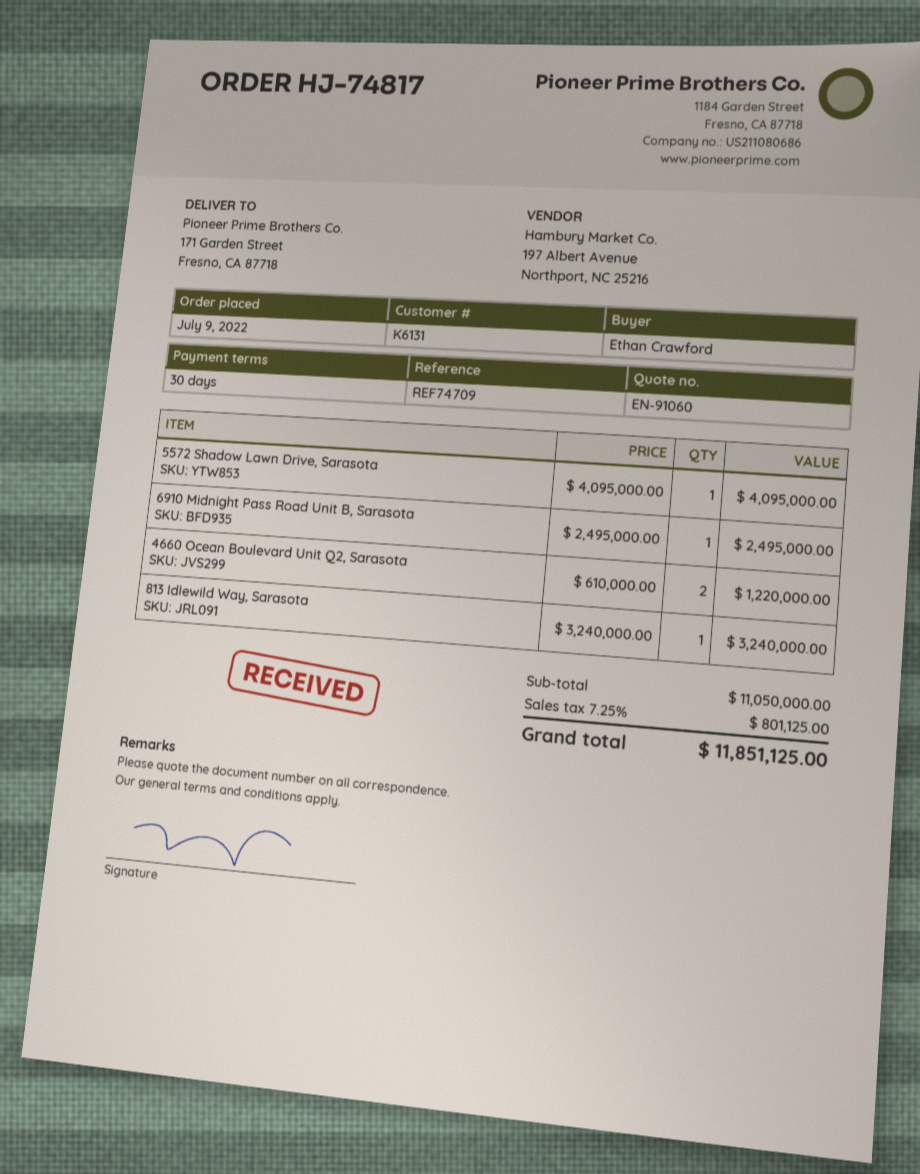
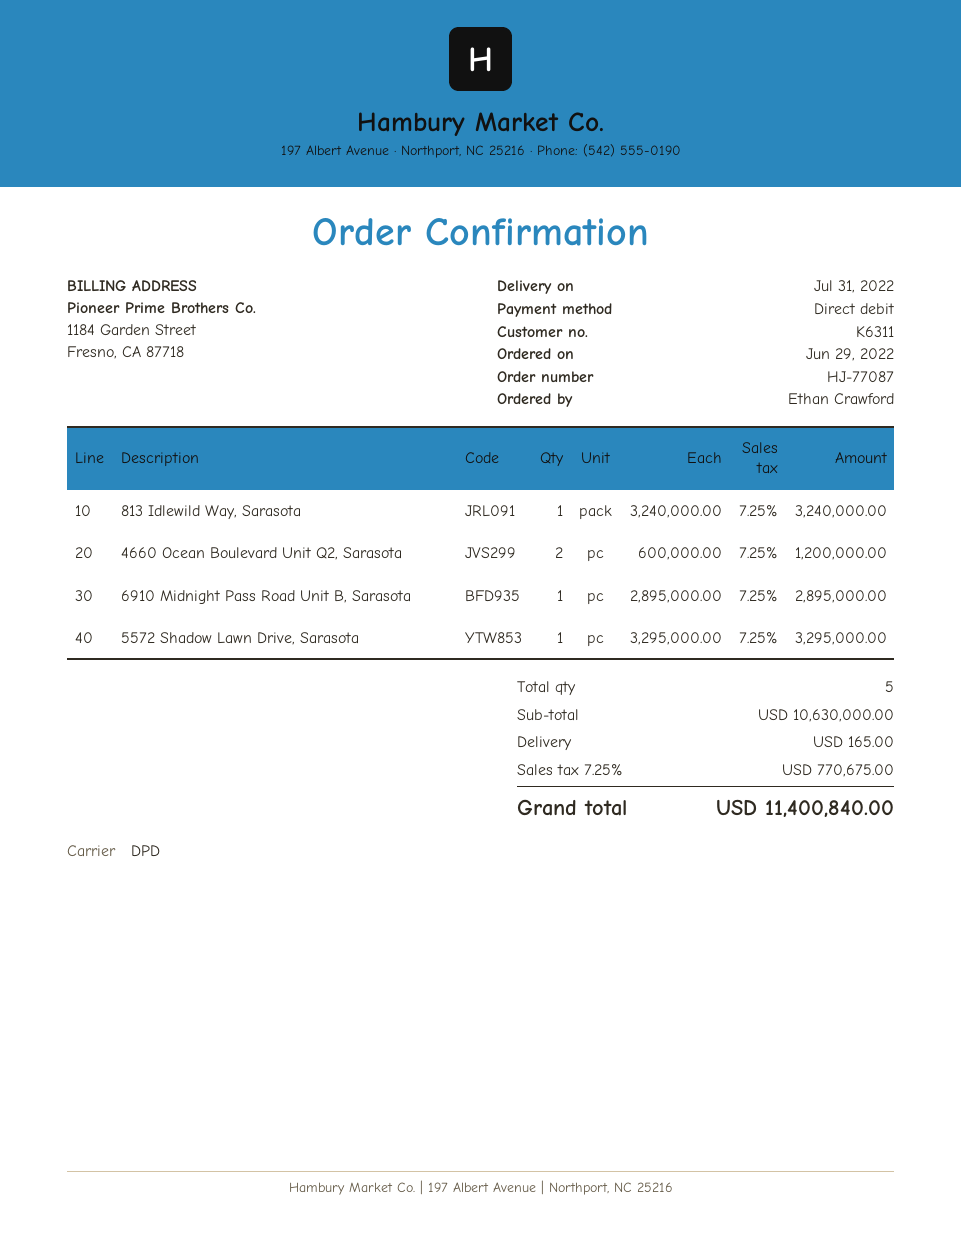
order number: HJ-74817 -> HJ-77087
order date: 2022-07-09 -> 2022-06-29
customer number: K6131 -> K6311
5572 Shadow Lawn Drive, Sarasota: 1 x 4095000.00 = 4095000.00 -> 1 x 3295000.00 = 3295000.00
6910 Midnight Pass Road Unit B, Sarasota: 1 x 2495000.00 = 2495000.00 -> 1 x 2895000.00 = 2895000.00
4660 Ocean Boulevard Unit Q2, Sarasota: 2 x 610000.00 = 1220000.00 -> 2 x 600000.00 = 1200000.00
subtotal: 11050000.00 -> 10630000.00
shipping: none -> 165.00
tax: 7.25% = 801125.00 -> 7.25% = 770675.00
total: 11851125.00 -> 11400840.00

